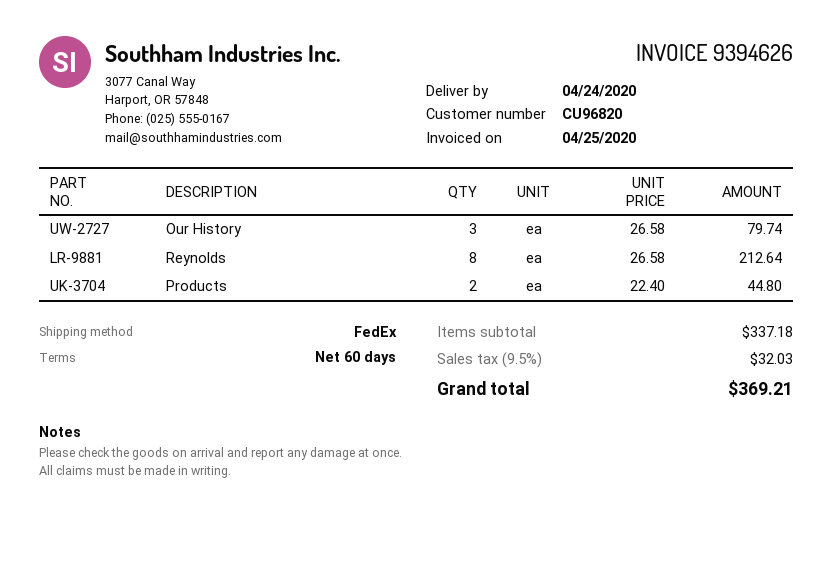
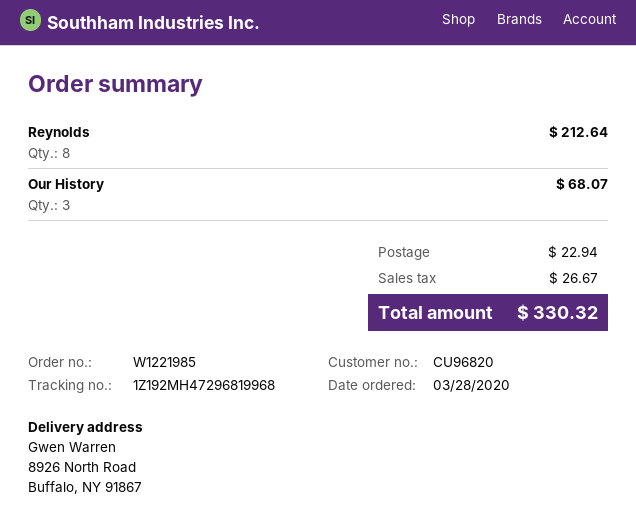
Our History: 3 for 79.74 -> 3 for 68.07
Products: 2 for 44.80 -> none
shipping: none -> 22.94
tax: 32.03 -> 26.67
total: 369.21 -> 330.32

